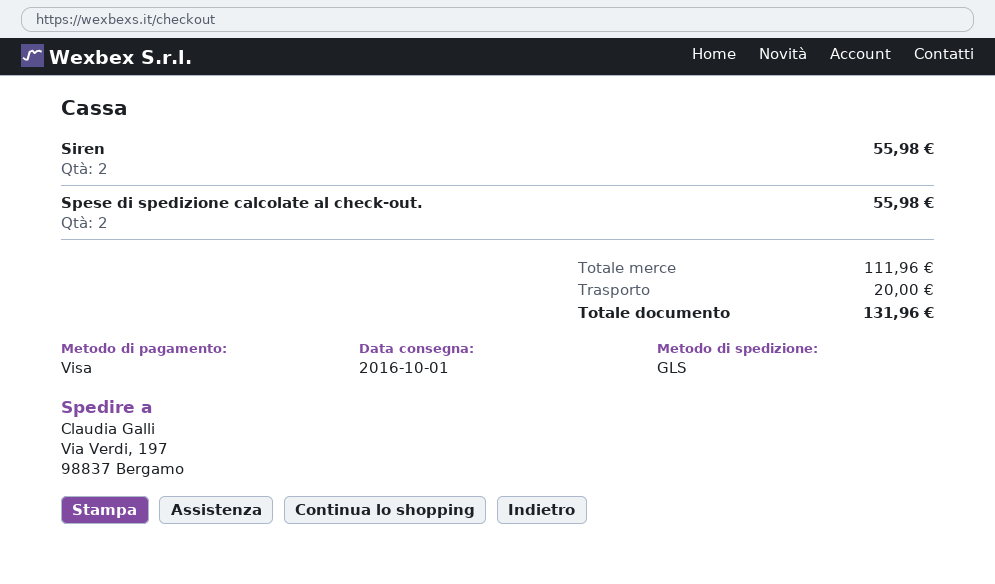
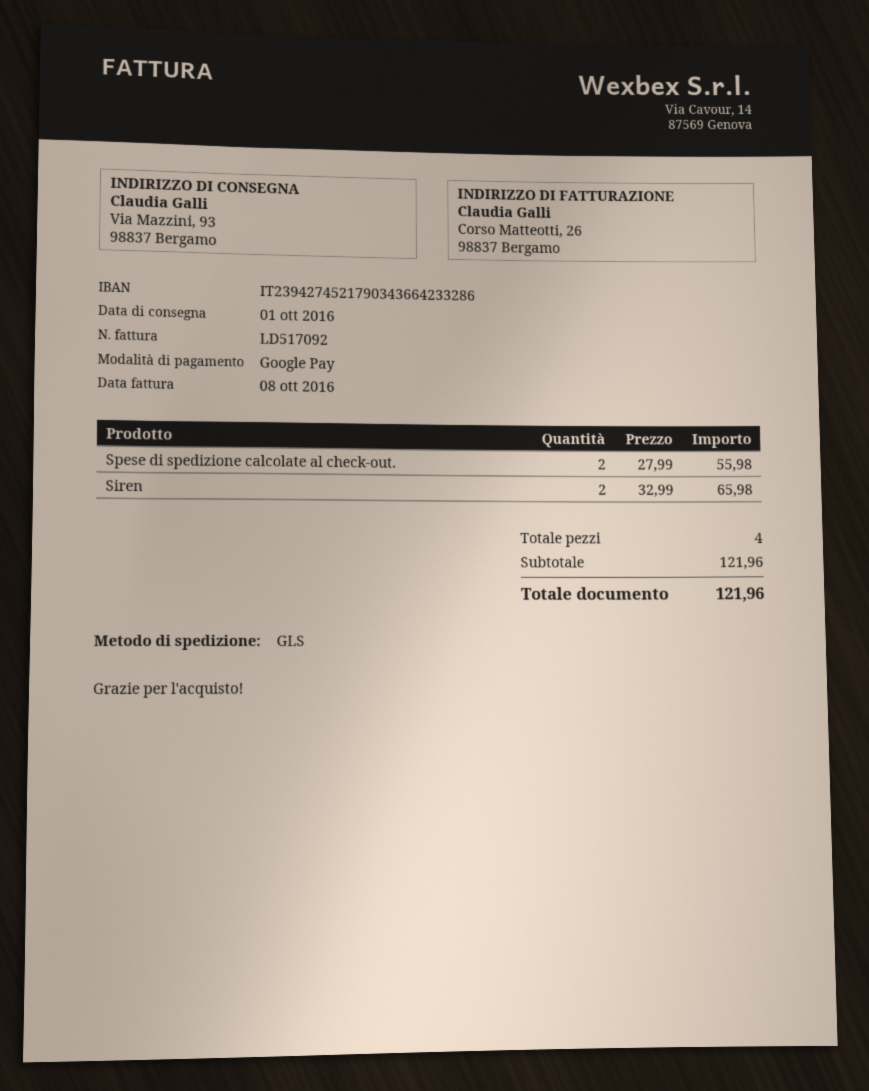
payment method: Visa -> Google Pay
ship to: Via Verdi, 197, 98837 Bergamo -> Via Mazzini, 93, 98837 Bergamo
Siren: 2 for 55.98 -> 2 for 65.98
subtotal: 111.96 -> 121.96
shipping: 20.00 -> none
total: 131.96 -> 121.96

